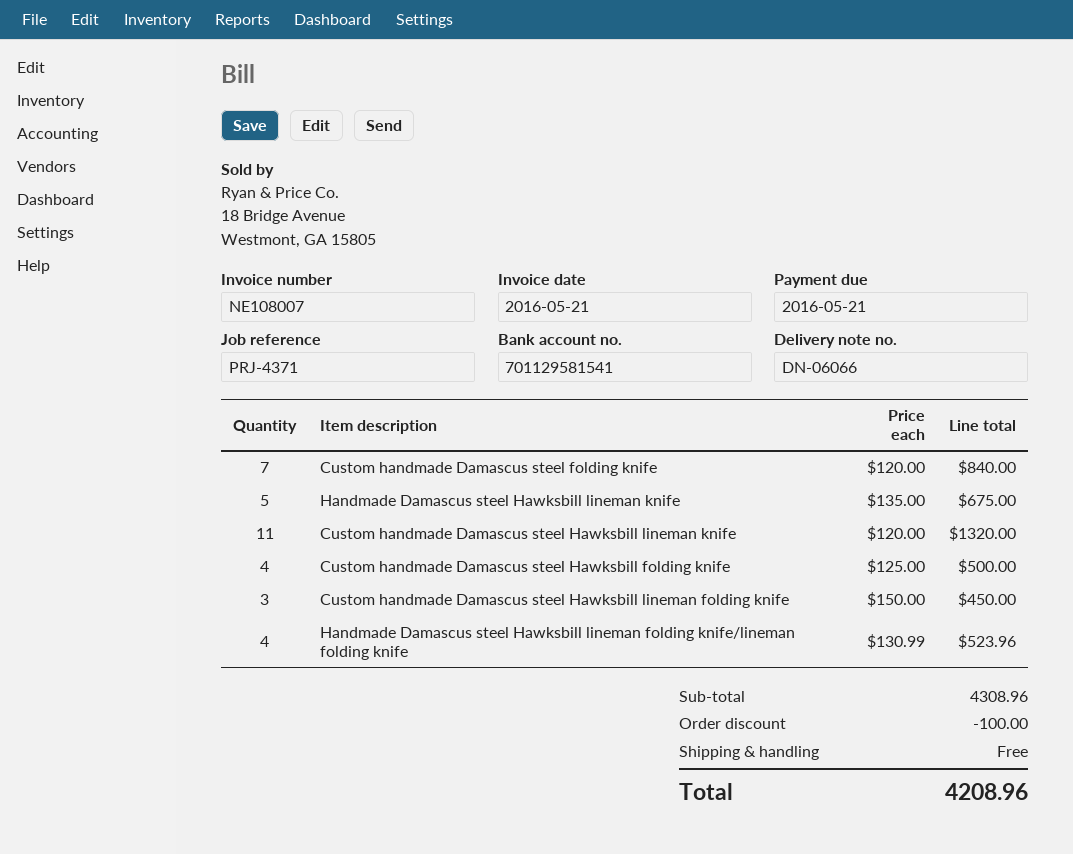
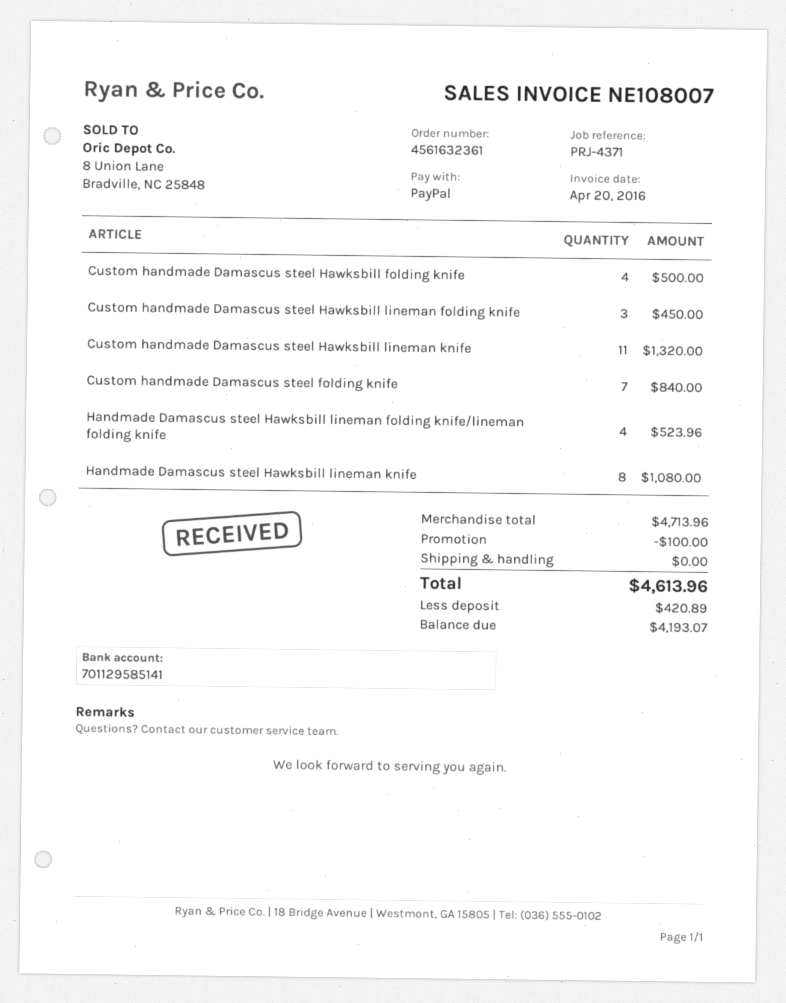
invoice date: 2016-05-21 -> 2016-04-20
bank account: 701129581541 -> 701129585141
Handmade Damascus steel Hawksbill lineman knife: 5 for 675.00 -> 8 for 1080.00
subtotal: 4308.96 -> 4713.96
total: 4208.96 -> 4613.96

